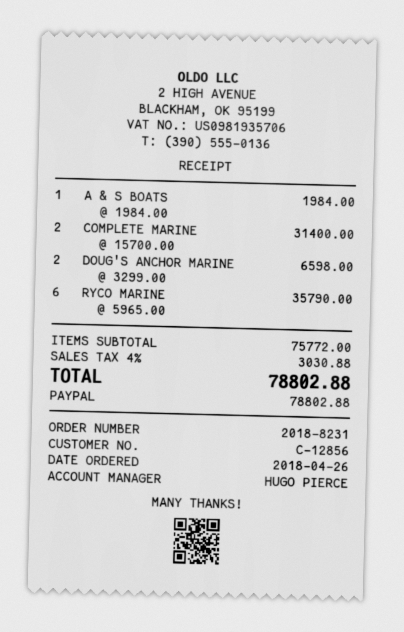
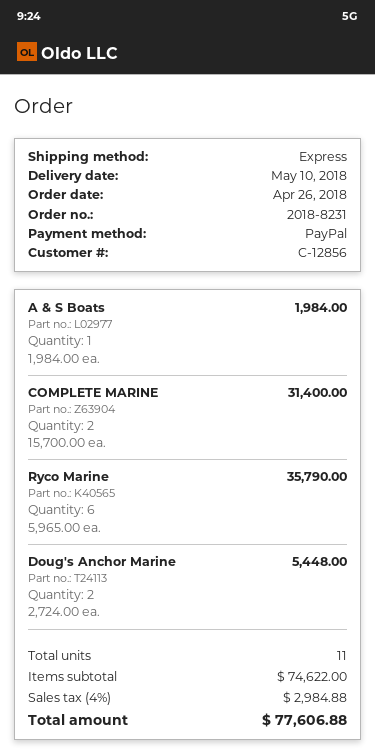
DOUG'S ANCHOR MARINE: 2 x 3299.00 = 6598.00 -> 2 x 2724.00 = 5448.00
subtotal: 75772.00 -> 74622.00
tax: 4% = 3030.88 -> 4% = 2984.88
total: 78802.88 -> 77606.88

